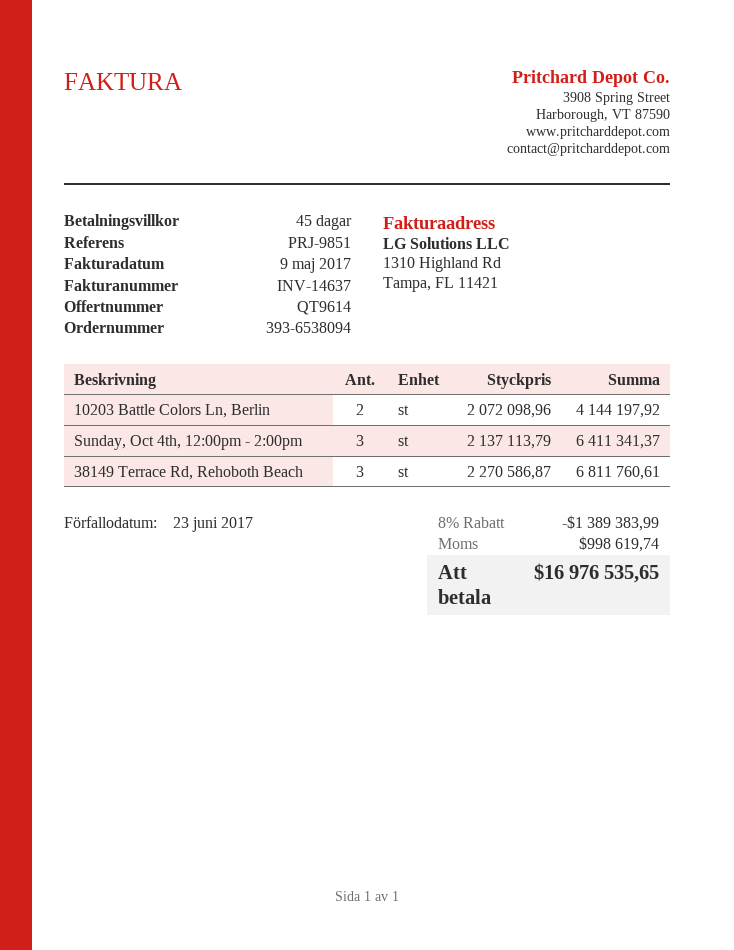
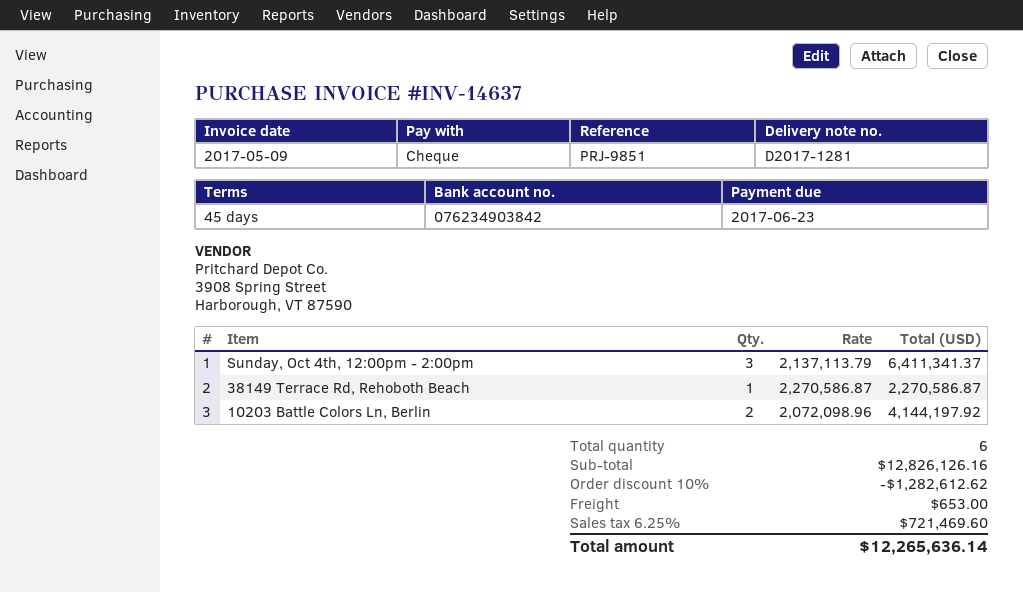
38149 Terrace Rd, Rehoboth Beach: 3 x 2270586.87 = 6811760.61 -> 1 x 2270586.87 = 2270586.87
discount: 8% = 1389383.99 -> 10% = 1282612.62
shipping: none -> 653.00
tax: 998619.74 -> 721469.60
total: 16976535.65 -> 12265636.14

